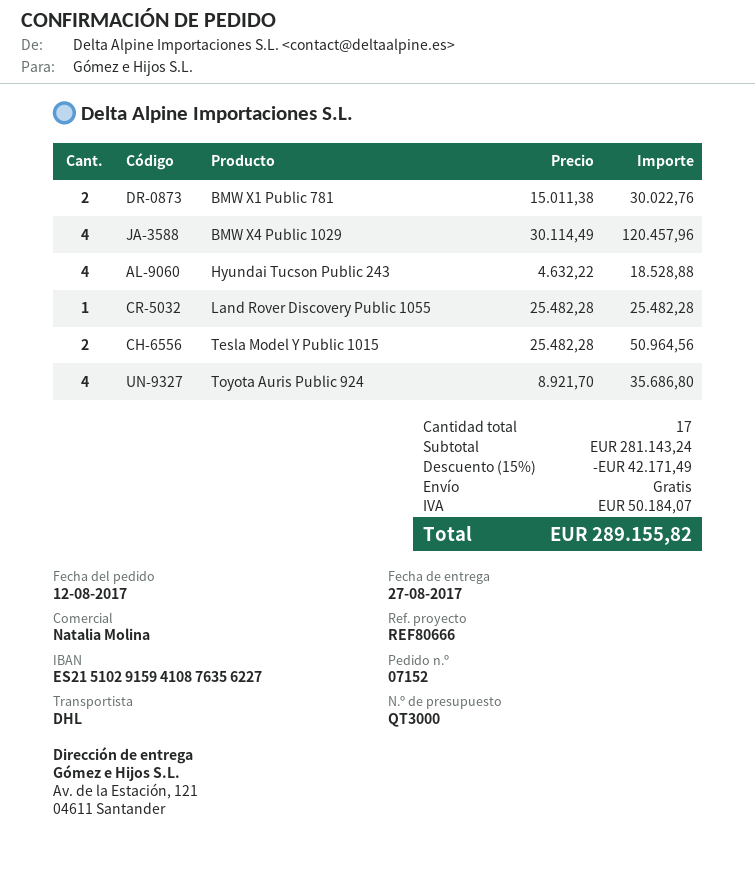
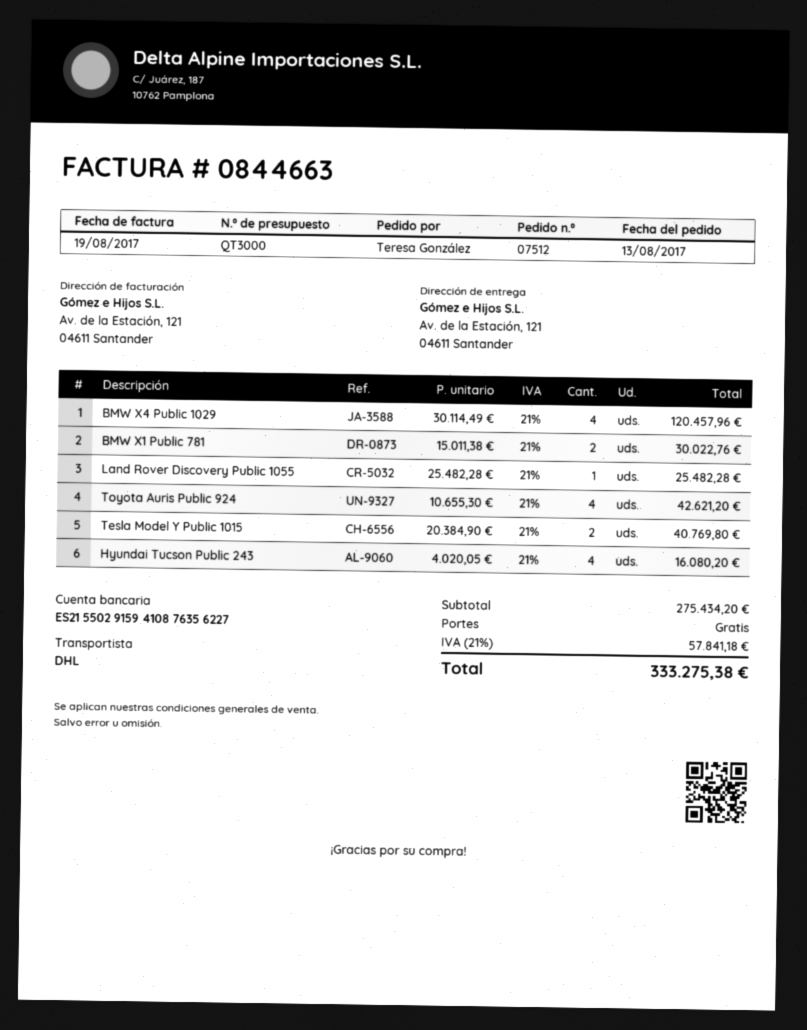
order number: 07152 -> 07512
order date: 2017-08-12 -> 2017-08-13
bank account: ES2151029159410876356227 -> ES2155029159410876356227
Hyundai Tucson Public 243: 4 x 4632.22 = 18528.88 -> 4 x 4020.05 = 16080.20
Tesla Model Y Public 1015: 2 x 25482.28 = 50964.56 -> 2 x 20384.90 = 40769.80
Toyota Auris Public 924: 4 x 8921.70 = 35686.80 -> 4 x 10655.30 = 42621.20
subtotal: 281143.24 -> 275434.20
discount: 15% = 42171.49 -> none
tax: 50184.07 -> 57841.18
total: 289155.82 -> 333275.38

